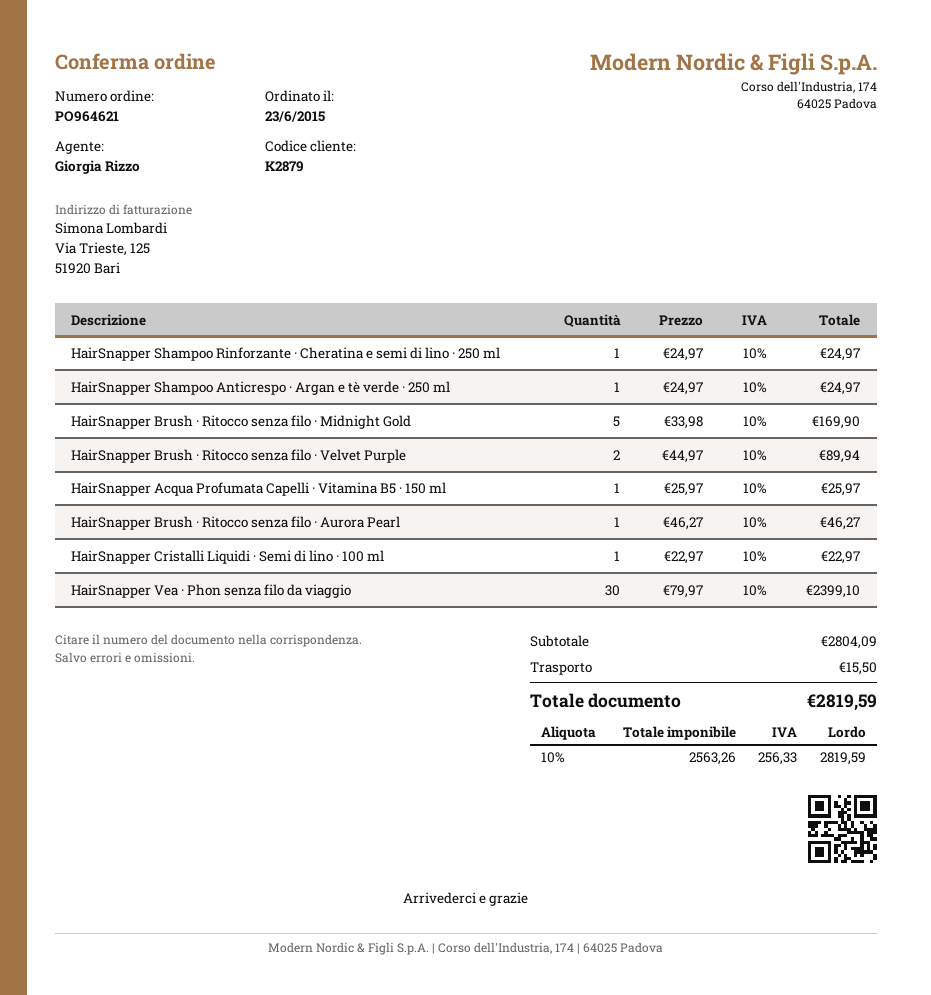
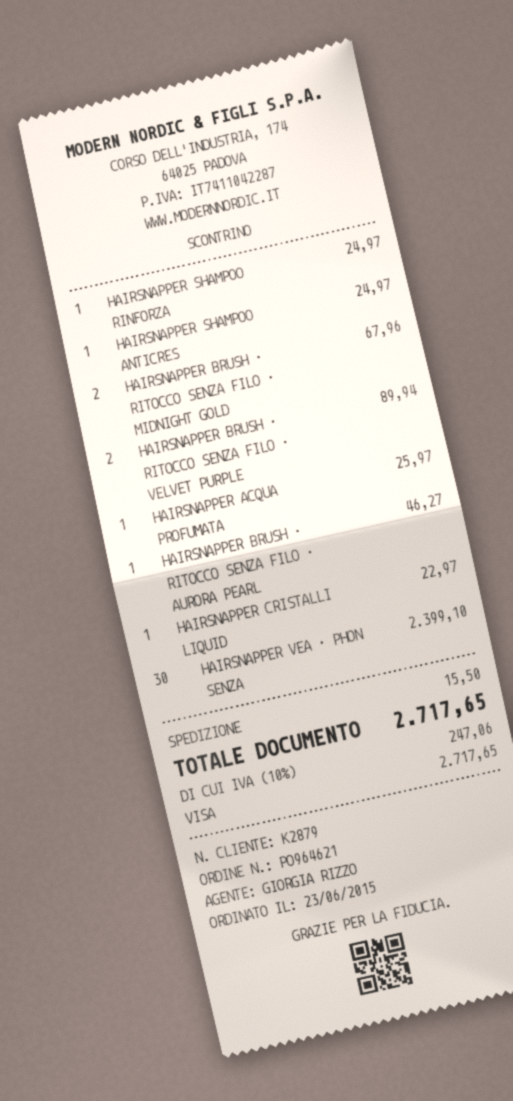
HairSnapper Brush · Ritocco senza filo · Midnight Gold: 5 for 169.90 -> 2 for 67.96
tax: 10% = 256.33 -> 10% = 247.06
total: 2819.59 -> 2717.65

